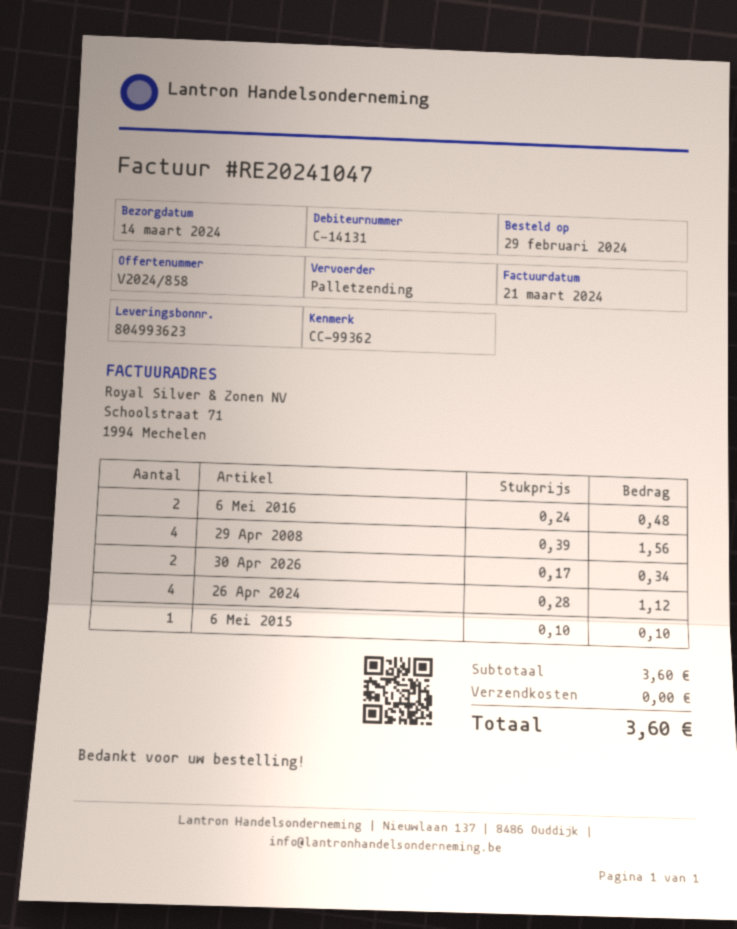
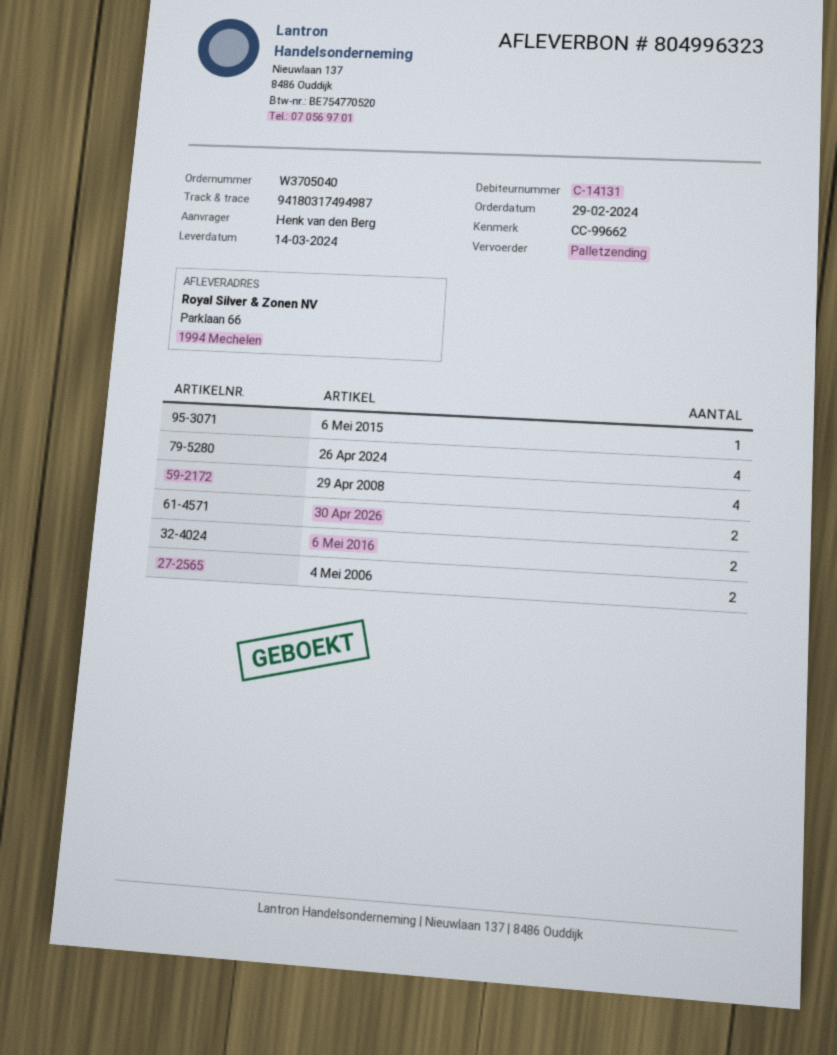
delivery note number: 804993623 -> 804996323
reference: CC-99362 -> CC-99662
4 Mei 2006: none -> 2

